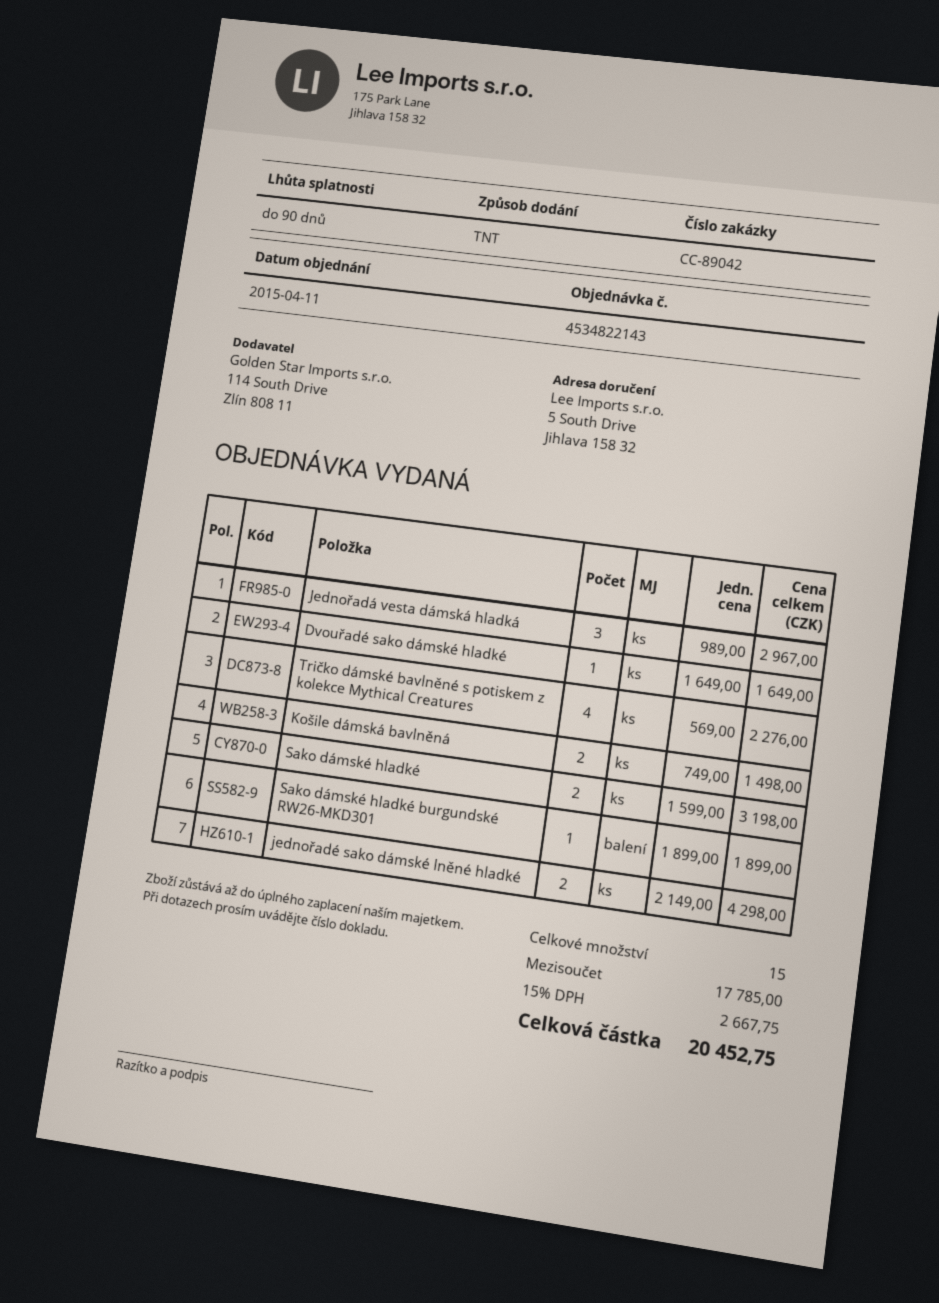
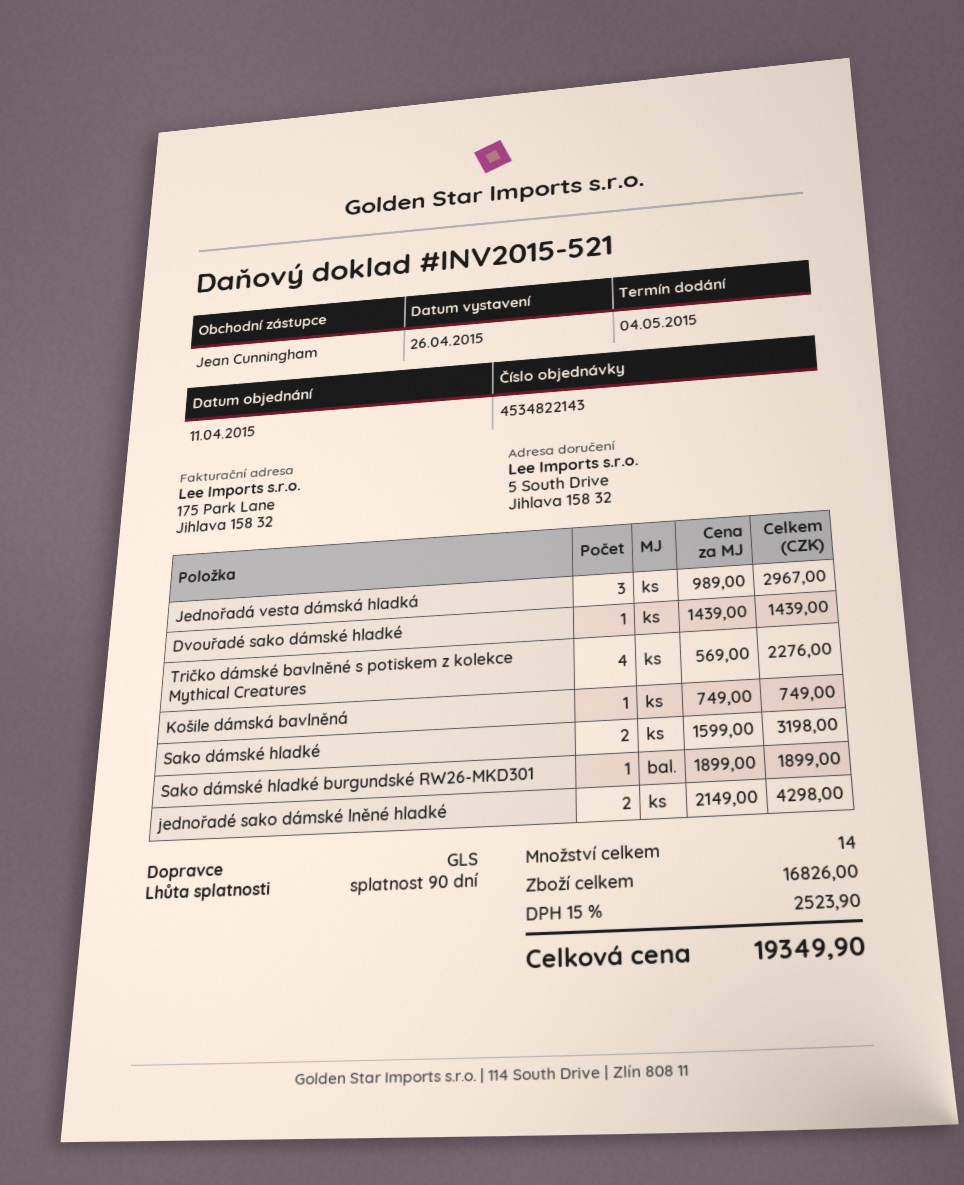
shipping method: TNT -> GLS
Dvouřadé sako dámské hladké: 1 x 1649.00 = 1649.00 -> 1 x 1439.00 = 1439.00
Košile dámská bavlněná: 2 x 749.00 = 1498.00 -> 1 x 749.00 = 749.00
total quantity: 15 -> 14
subtotal: 17785.00 -> 16826.00
tax: 15% = 2667.75 -> 15% = 2523.90
total: 20452.75 -> 19349.90

